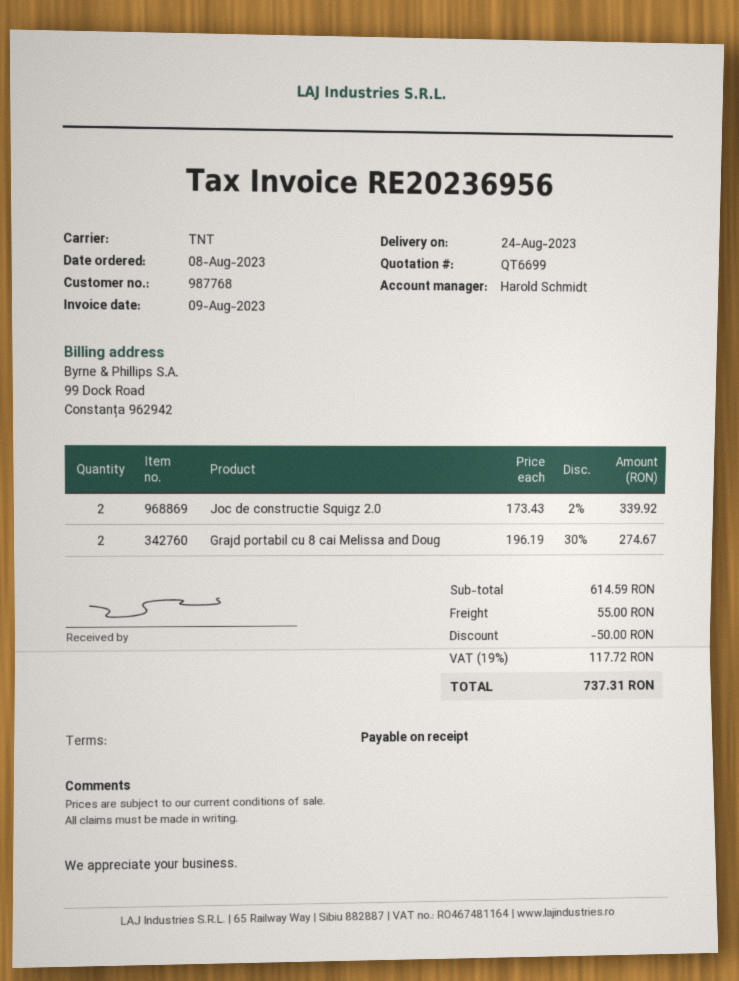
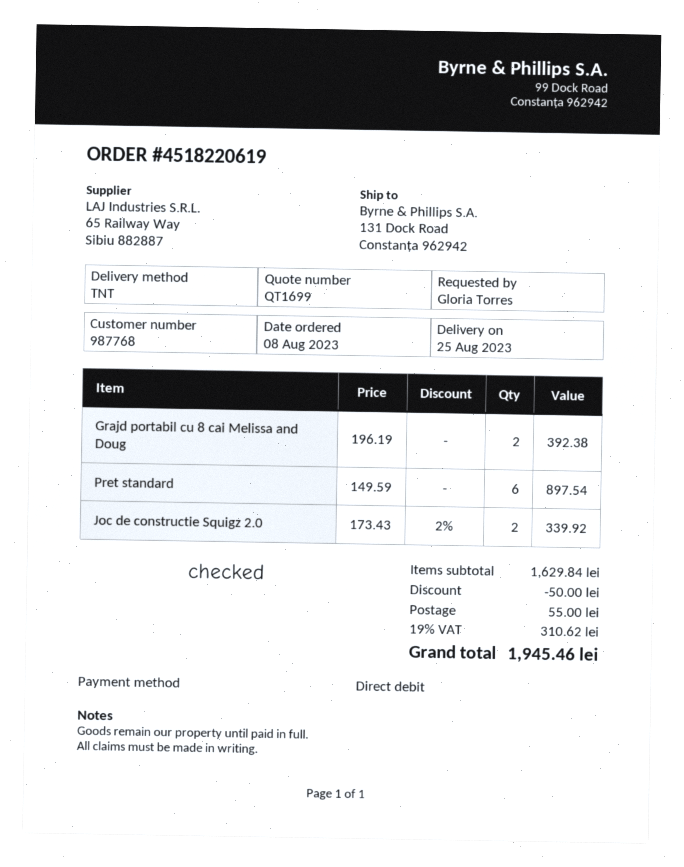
quote number: QT6699 -> QT1699
delivery date: 2023-08-24 -> 2023-08-25
Grajd portabil cu 8 cai Melissa and Doug: 2 x 196.19 - 30% = 274.67 -> 2 x 196.19 = 392.38
Pret standard: none -> 6 x 149.59 = 897.54
subtotal: 614.59 -> 1629.84
tax: 19% = 117.72 -> 19% = 310.62
total: 737.31 -> 1945.46

